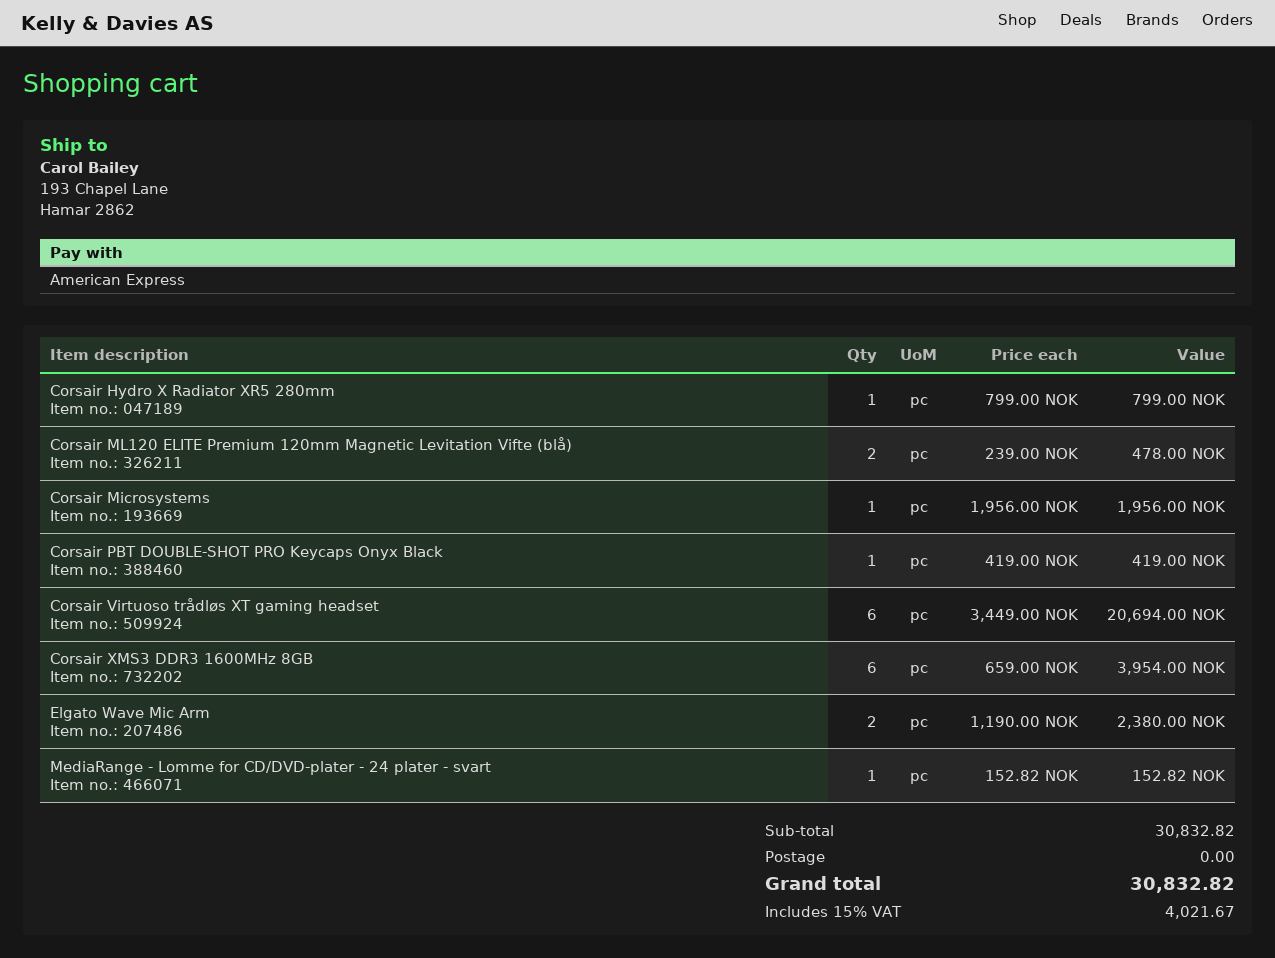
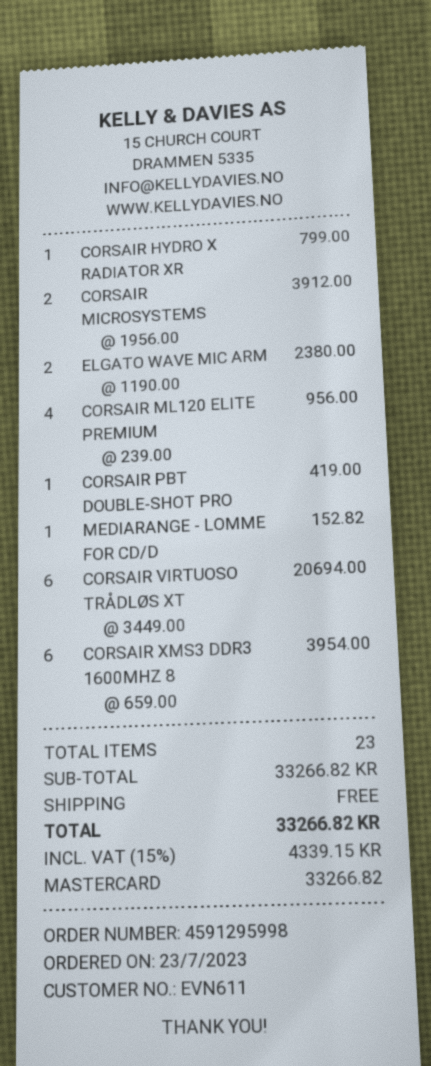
payment method: American Express -> Mastercard
Corsair ML120 ELITE Premium 120mm Magnetic Levitation Vifte (blå): 2 x 239.00 = 478.00 -> 4 x 239.00 = 956.00
Corsair Microsystems: 1 x 1956.00 = 1956.00 -> 2 x 1956.00 = 3912.00
subtotal: 30832.82 -> 33266.82
tax: 15% = 4021.67 -> 15% = 4339.15
total: 30832.82 -> 33266.82

